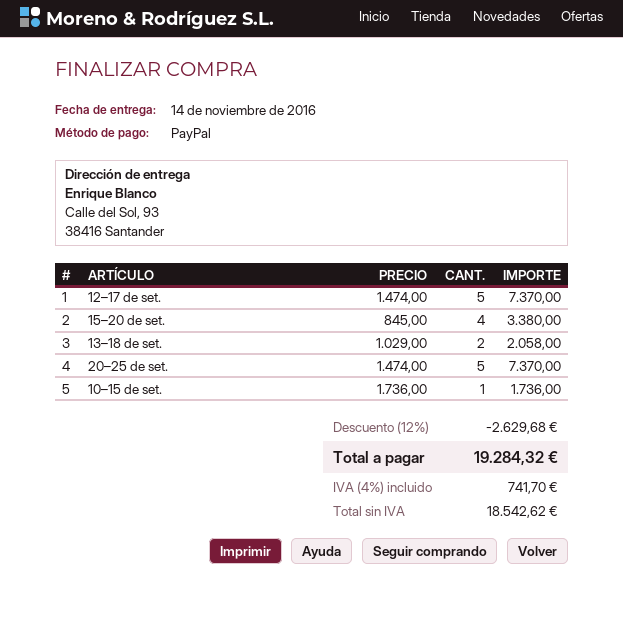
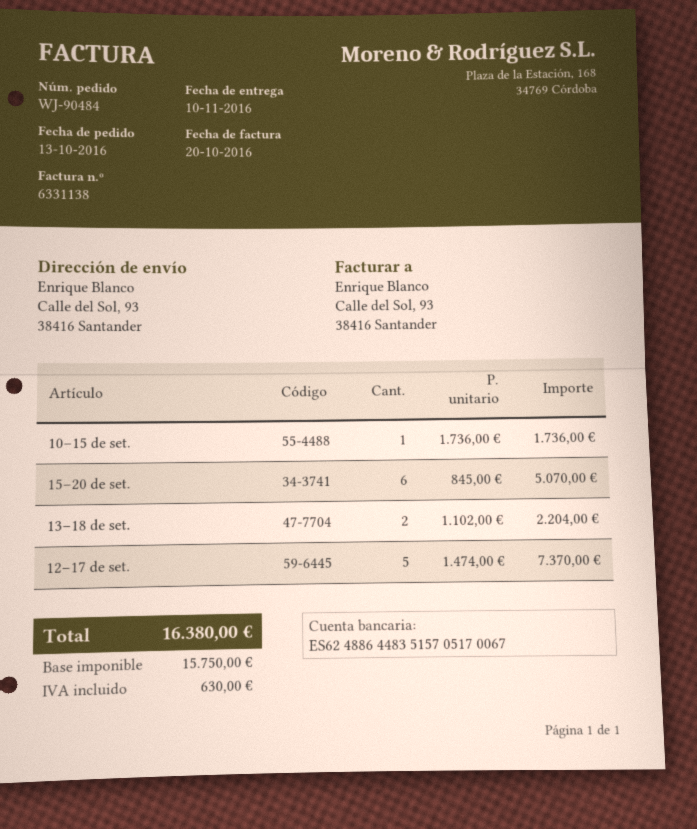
delivery date: 2016-11-14 -> 2016-11-10
15–20 de set.: 4 x 845.00 = 3380.00 -> 6 x 845.00 = 5070.00
13–18 de set.: 2 x 1029.00 = 2058.00 -> 2 x 1102.00 = 2204.00
20–25 de set.: 5 x 1474.00 = 7370.00 -> none
discount: 12% = 2629.68 -> none
net: 18542.62 -> 15750.00
tax: 741.70 -> 630.00
total: 19284.32 -> 16380.00

